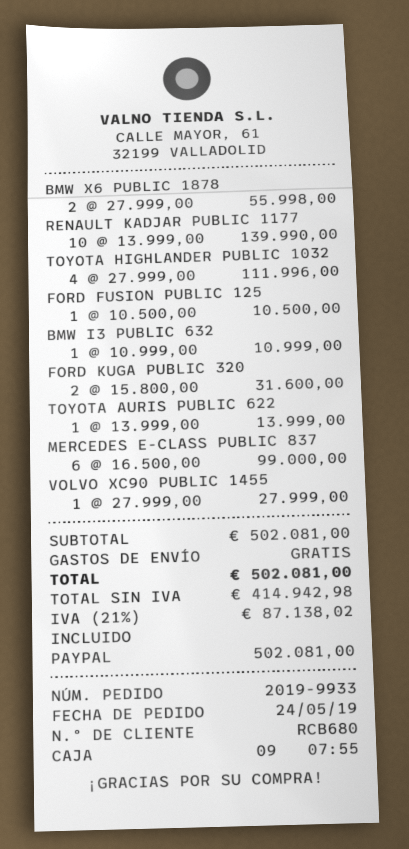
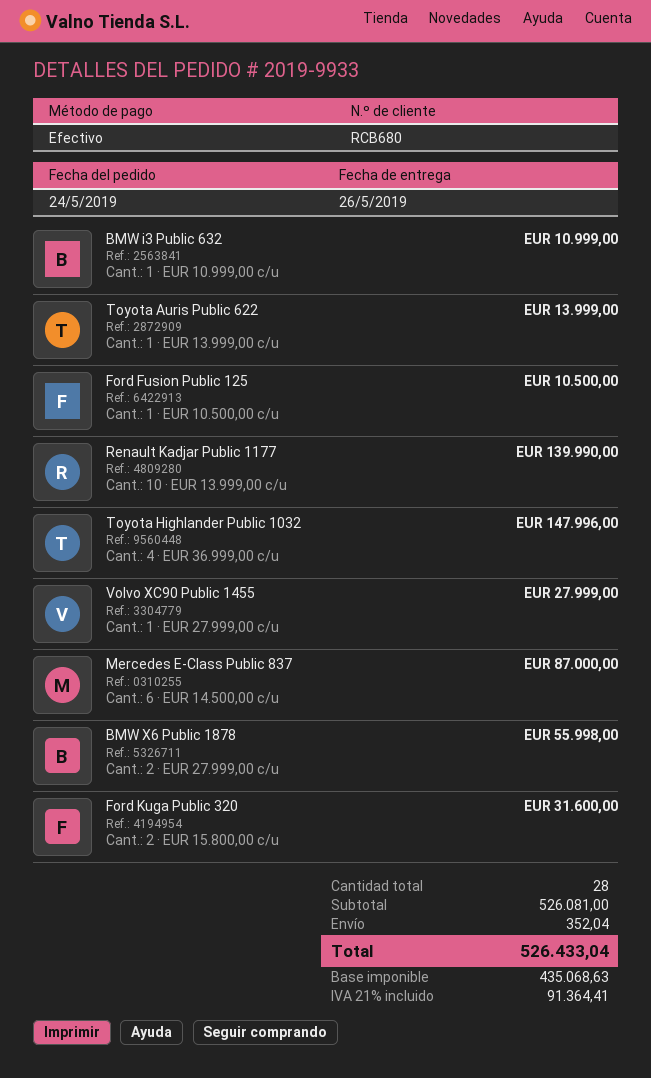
payment method: PayPal -> cash
TOYOTA HIGHLANDER PUBLIC 1032: 4 x 27999.00 = 111996.00 -> 4 x 36999.00 = 147996.00
MERCEDES E-CLASS PUBLIC 837: 6 x 16500.00 = 99000.00 -> 6 x 14500.00 = 87000.00
subtotal: 502081.00 -> 526081.00
shipping: 0.00 -> 352.04
net: 414942.98 -> 435068.63
tax: 21% = 87138.02 -> 21% = 91364.41
total: 502081.00 -> 526433.04

